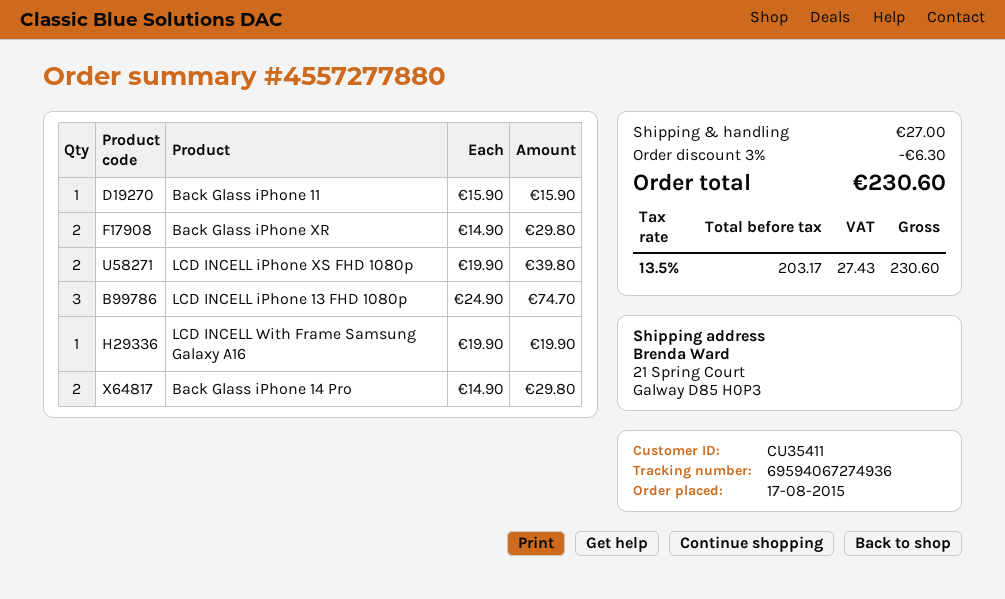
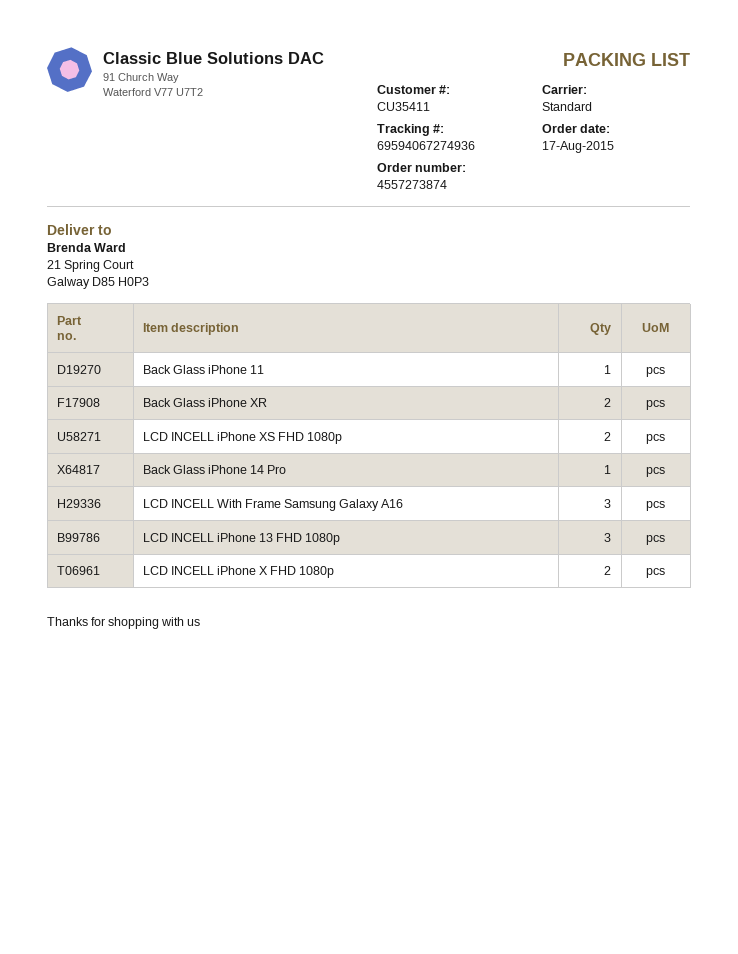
order number: 4557277880 -> 4557273874
LCD INCELL With Frame Samsung Galaxy A16: 1 -> 3
Back Glass iPhone 14 Pro: 2 -> 1
LCD INCELL iPhone X FHD 1080p: none -> 2

